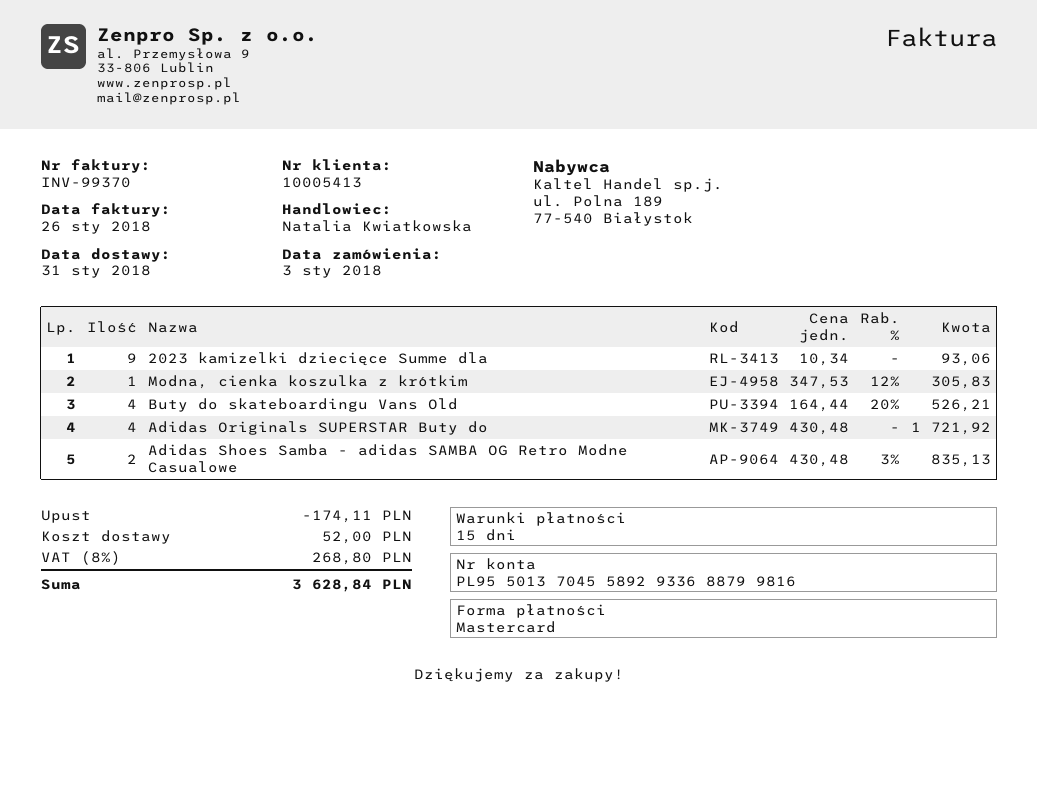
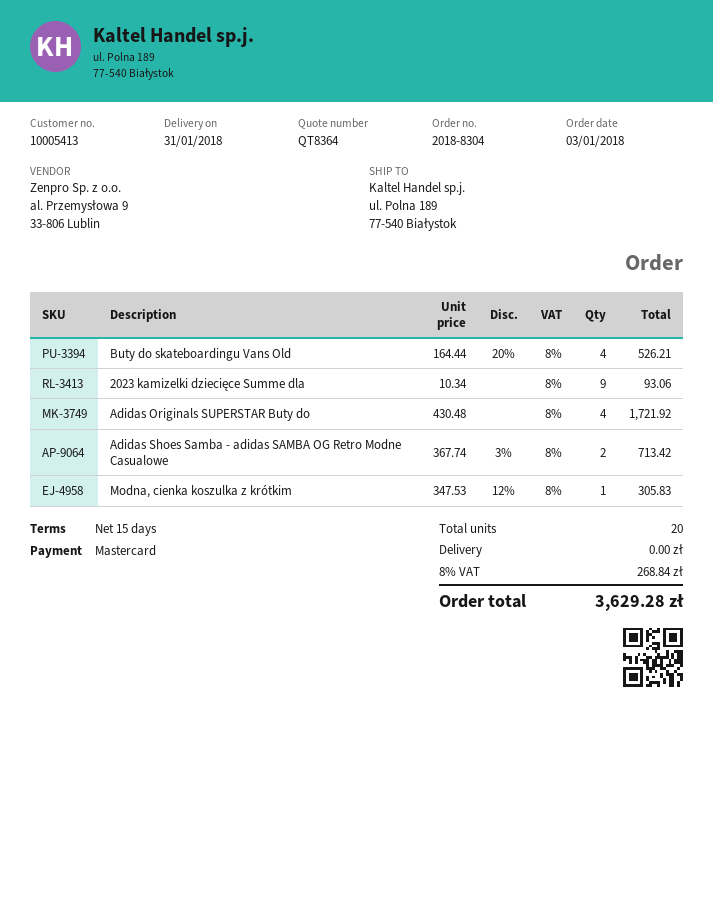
Adidas Shoes Samba - adidas SAMBA OG Retro Modne Casualowe: 2 x 430.48 - 3% = 835.13 -> 2 x 367.74 - 3% = 713.42
discount: 174.11 -> none
shipping: 52.00 -> 0.00
tax: 8% = 268.80 -> 8% = 268.84
total: 3628.84 -> 3629.28

